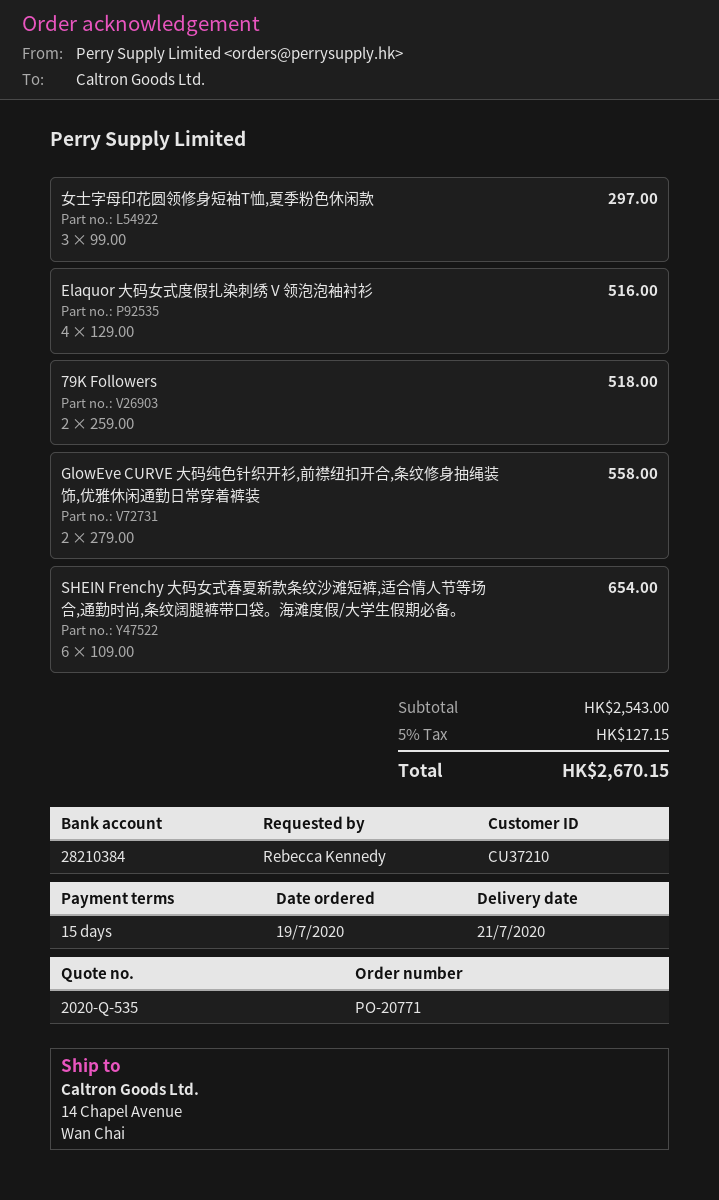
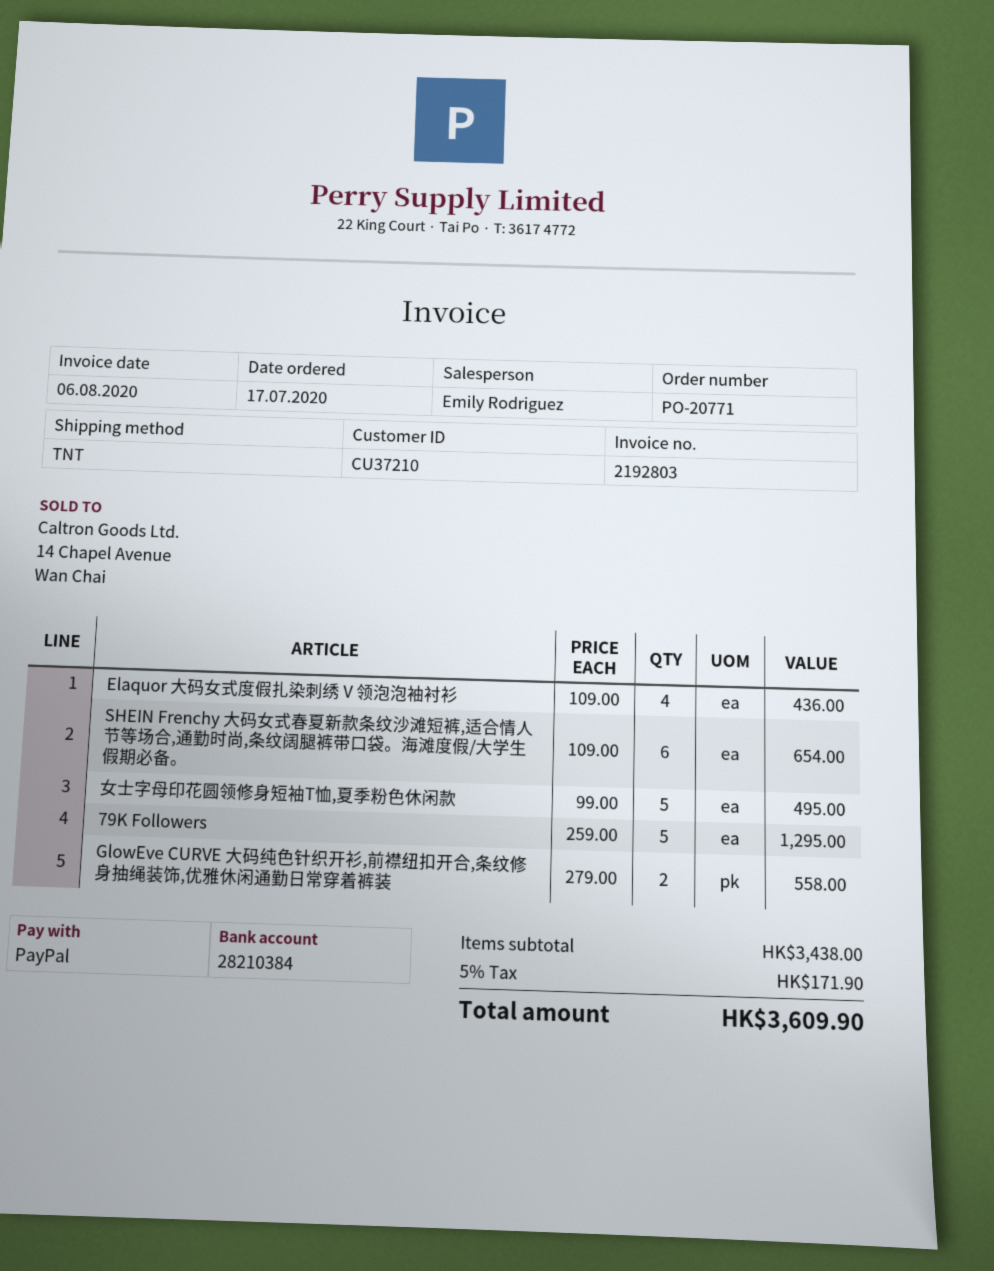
order date: 2020-07-19 -> 2020-07-17
女士字母印花圆领修身短袖T恤,夏季粉色休闲款: 3 x 99.00 = 297.00 -> 5 x 99.00 = 495.00
Elaquor 大码女式度假扎染刺绣 V 领泡泡袖衬衫: 4 x 129.00 = 516.00 -> 4 x 109.00 = 436.00
79K Followers: 2 x 259.00 = 518.00 -> 5 x 259.00 = 1295.00
subtotal: 2543.00 -> 3438.00
tax: 5% = 127.15 -> 5% = 171.90
total: 2670.15 -> 3609.90

